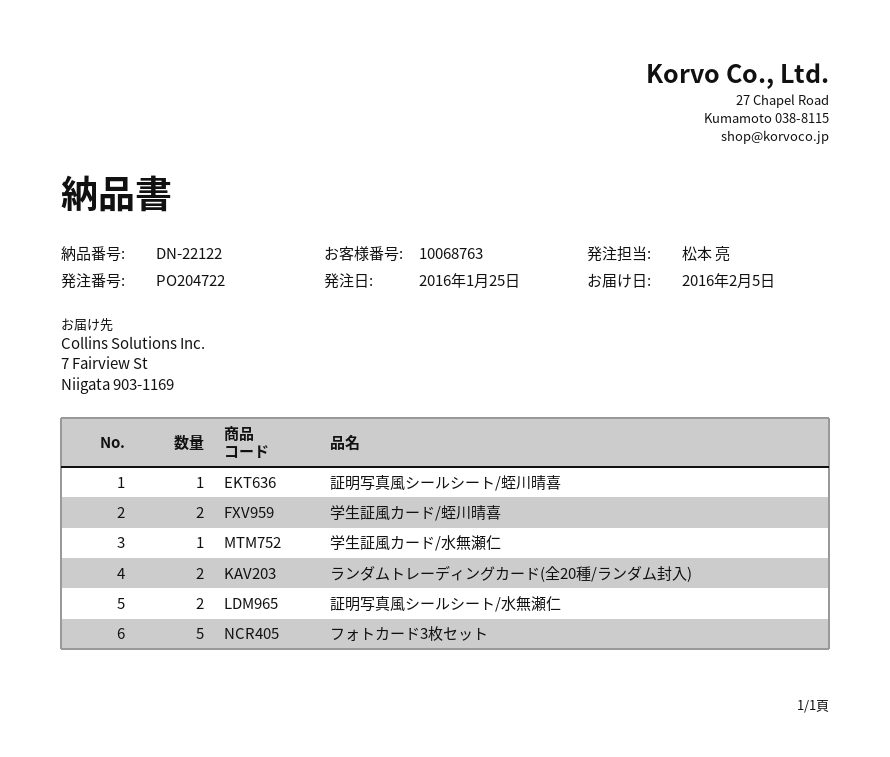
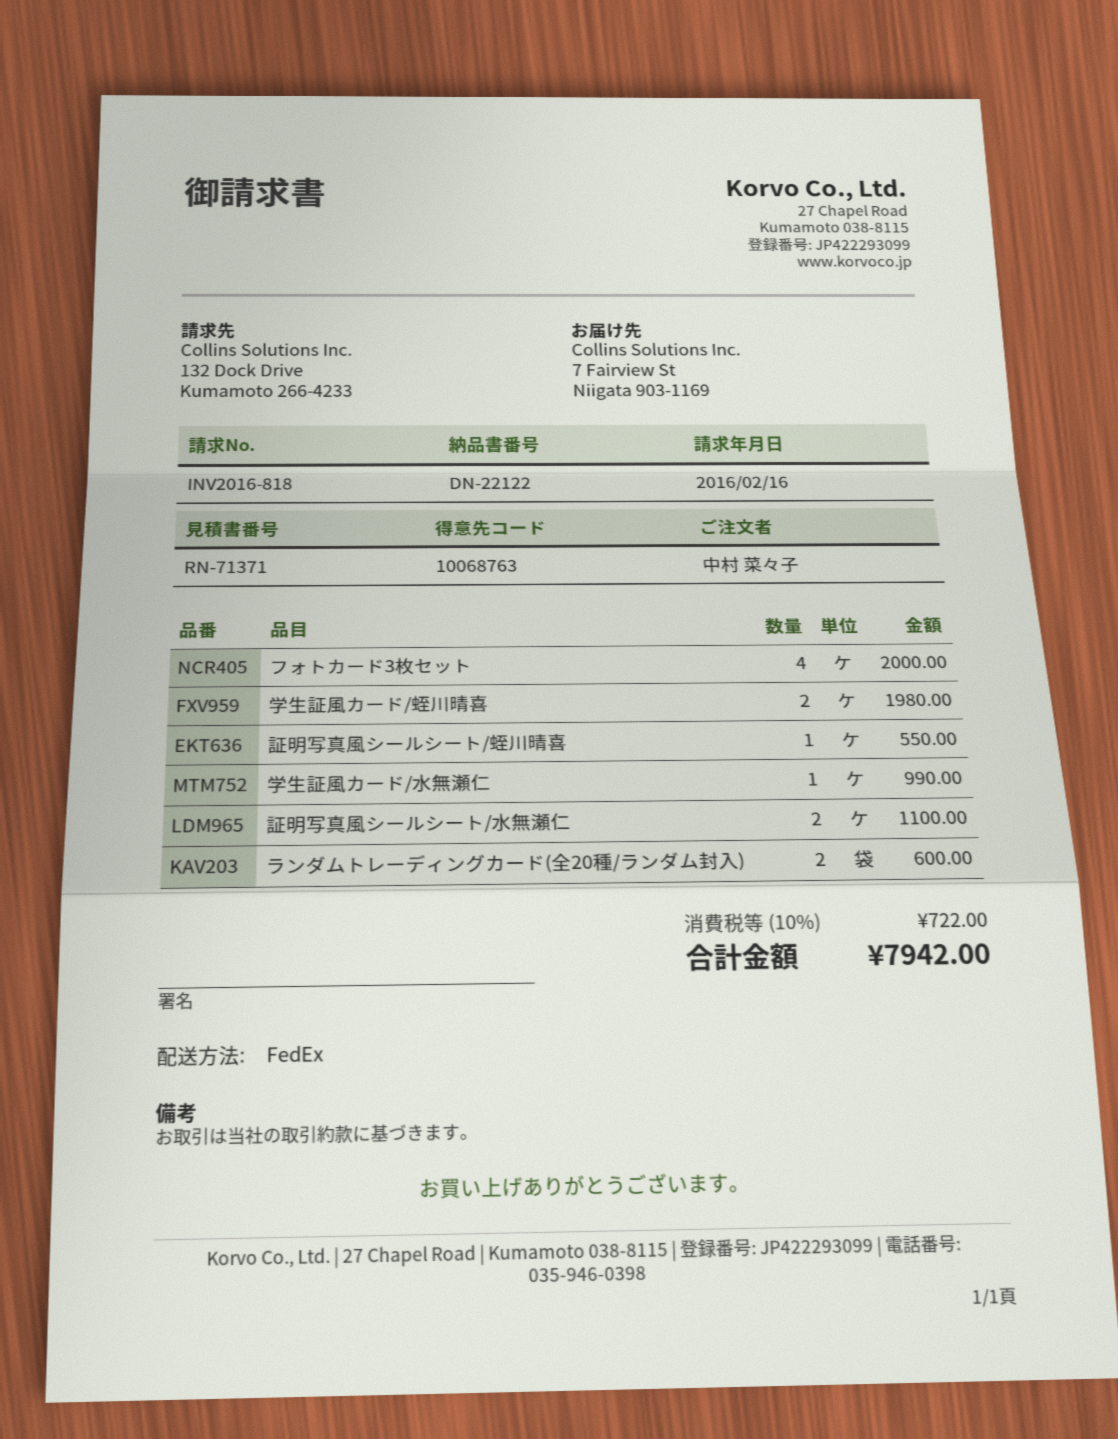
ordered by: 松本 亮 -> 中村 菜々子
フォトカード3枚セット: 5 -> 4

